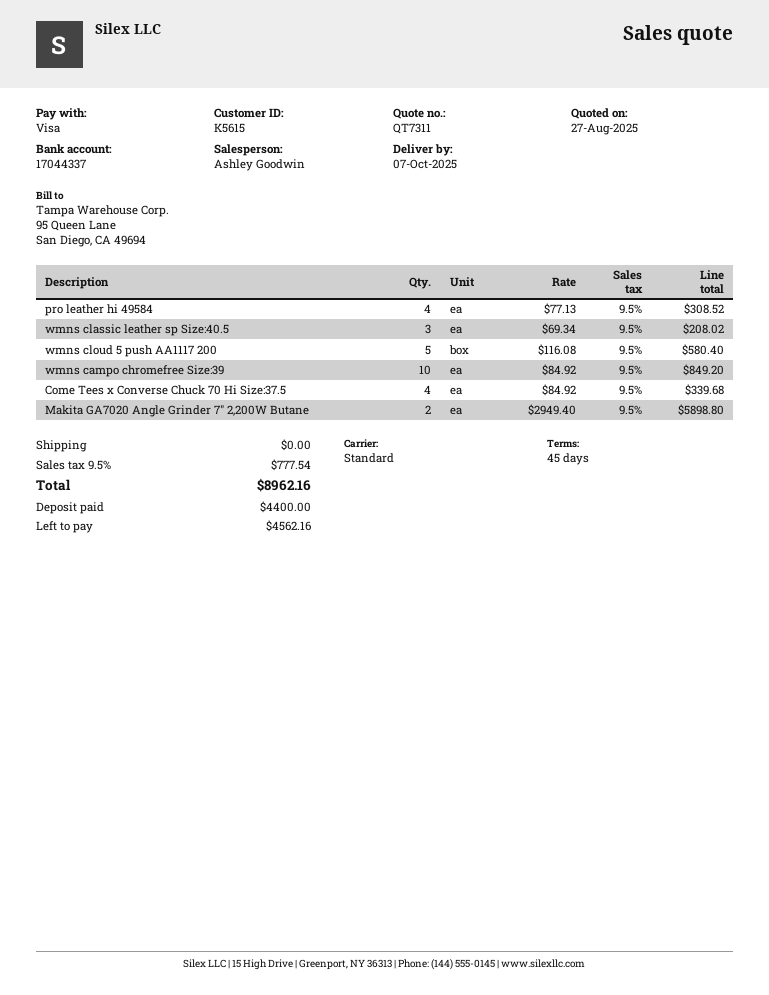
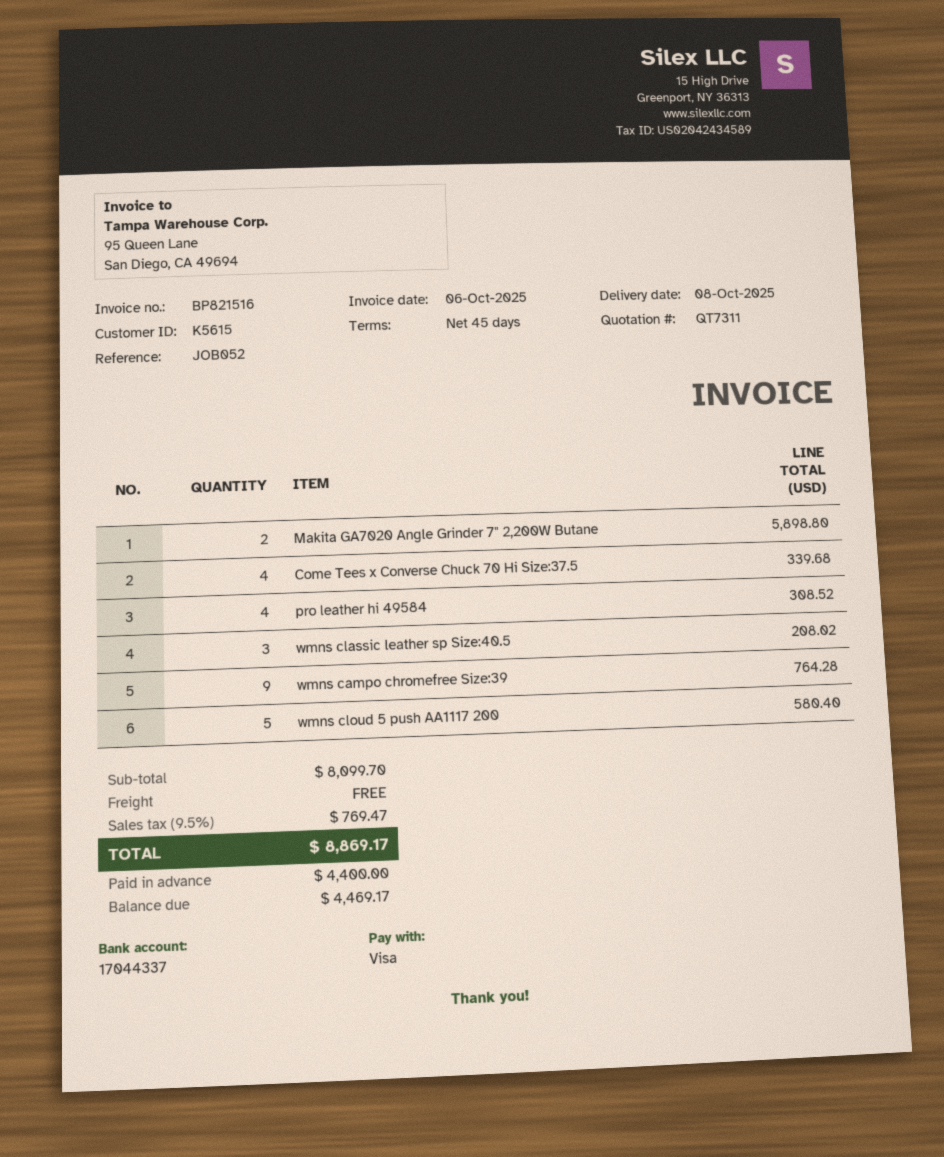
delivery date: 2025-10-07 -> 2025-10-08
wmns campo chromefree Size:39: 10 for 849.20 -> 9 for 764.28
tax: 9.5% = 777.54 -> 9.5% = 769.47
total: 8962.16 -> 8869.17
balance: 4562.16 -> 4469.17

